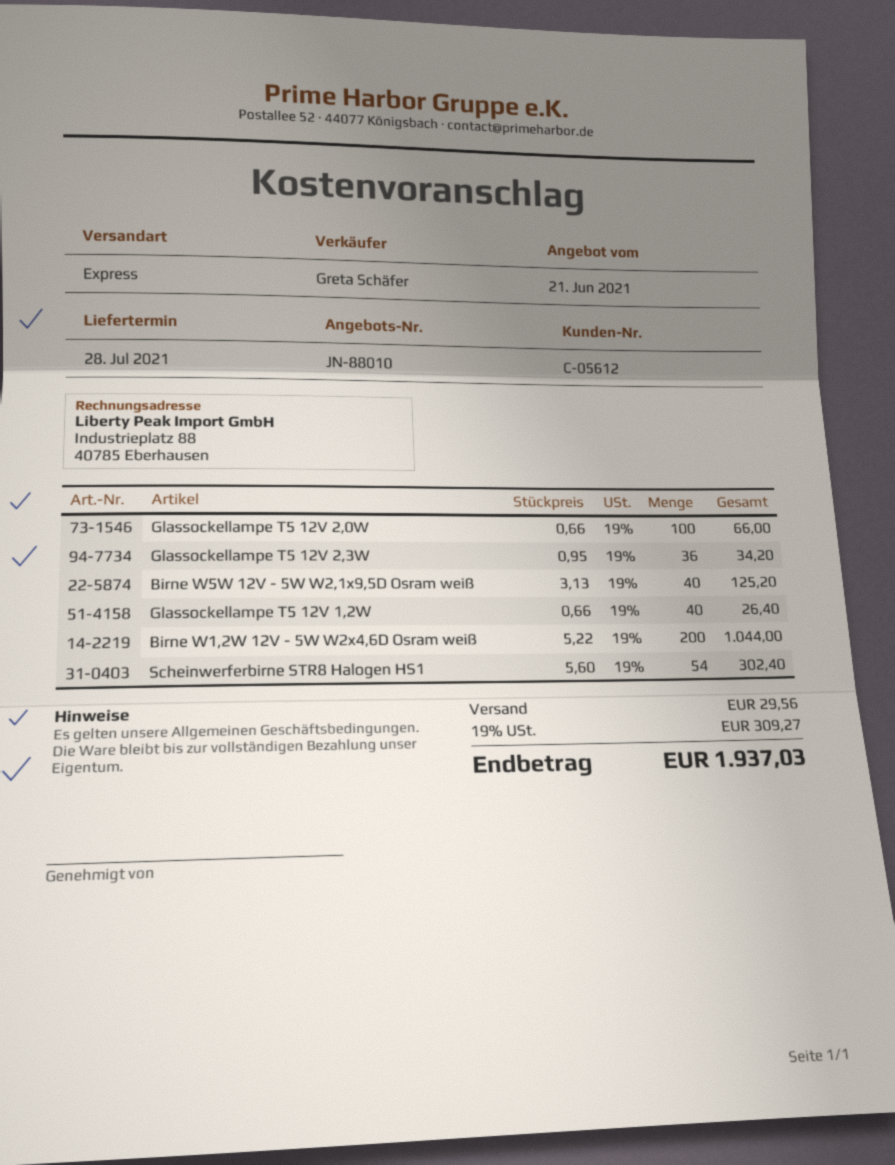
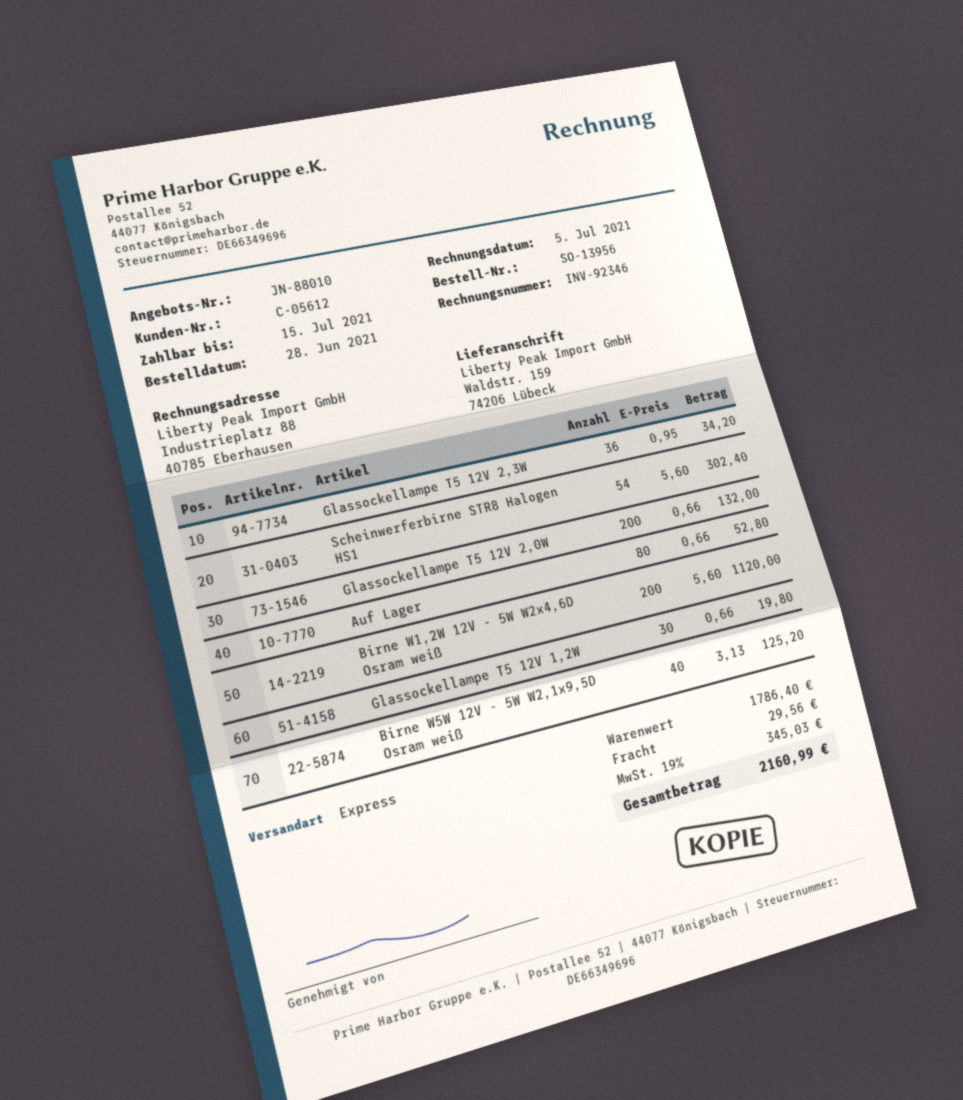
Glassockellampe T5 12V 2,0W: 100 x 0.66 = 66.00 -> 200 x 0.66 = 132.00
Glassockellampe T5 12V 1,2W: 40 x 0.66 = 26.40 -> 30 x 0.66 = 19.80
Birne W1,2W 12V - 5W W2x4,6D Osram weiß: 200 x 5.22 = 1044.00 -> 200 x 5.60 = 1120.00
Auf Lager: none -> 80 x 0.66 = 52.80
tax: 19% = 309.27 -> 19% = 345.03
total: 1937.03 -> 2160.99

